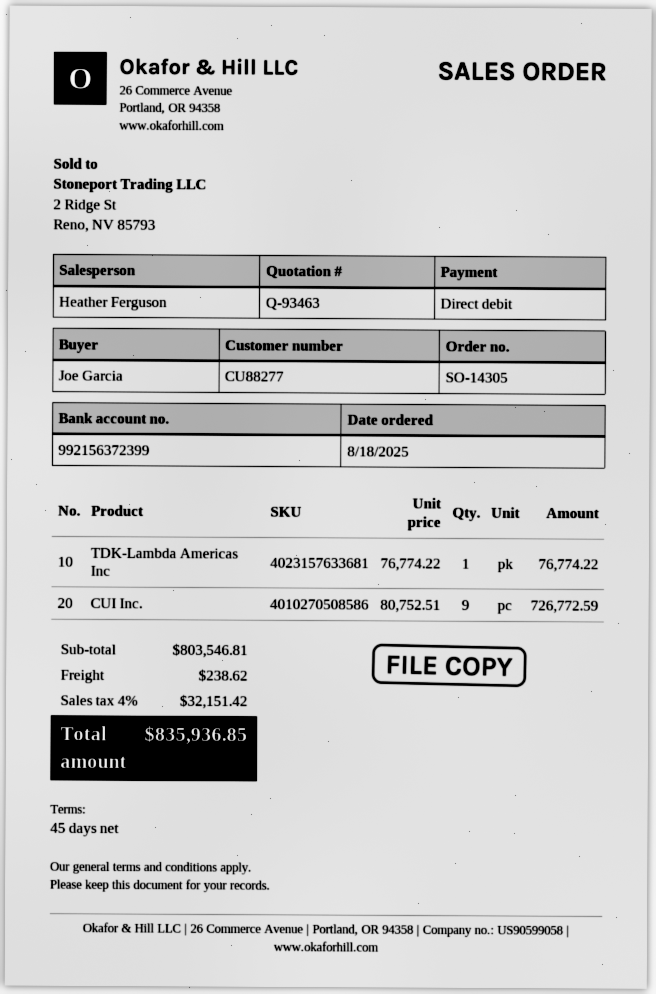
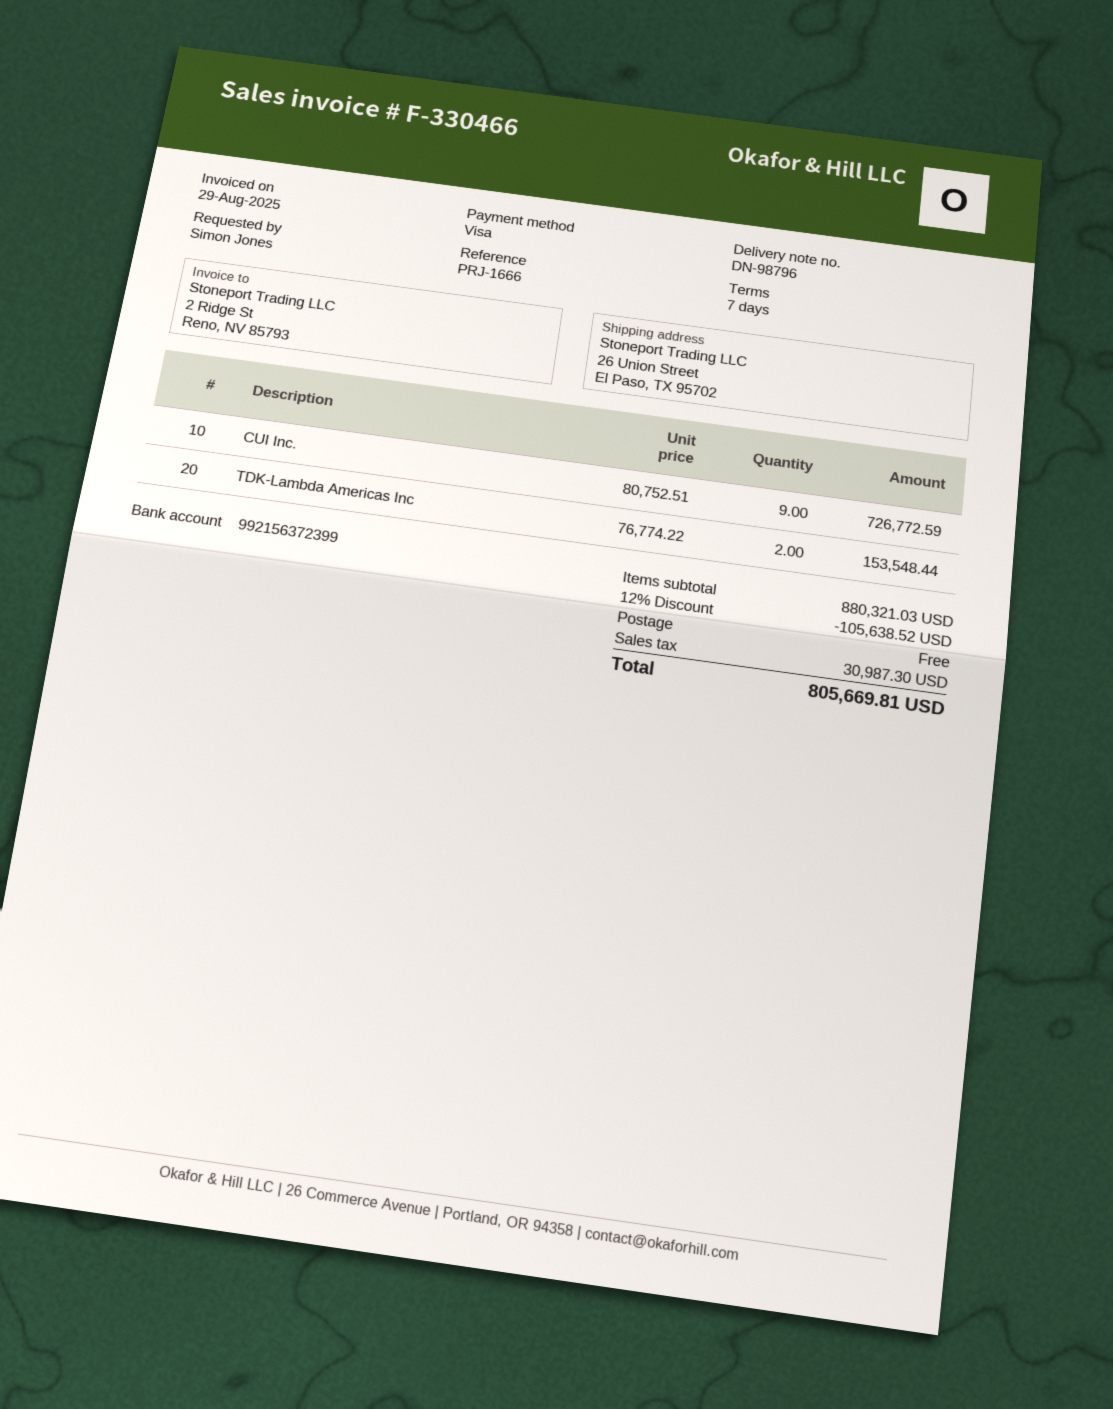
payment terms: 45 days -> 7 days
ordered by: Joe Garcia -> Simon Jones
payment method: direct debit -> Visa
TDK-Lambda Americas Inc: 1 x 76774.22 = 76774.22 -> 2 x 76774.22 = 153548.44
subtotal: 803546.81 -> 880321.03
discount: none -> 12% = 105638.52
shipping: 238.62 -> 0.00
tax: 32151.42 -> 30987.30
total: 835936.85 -> 805669.81

